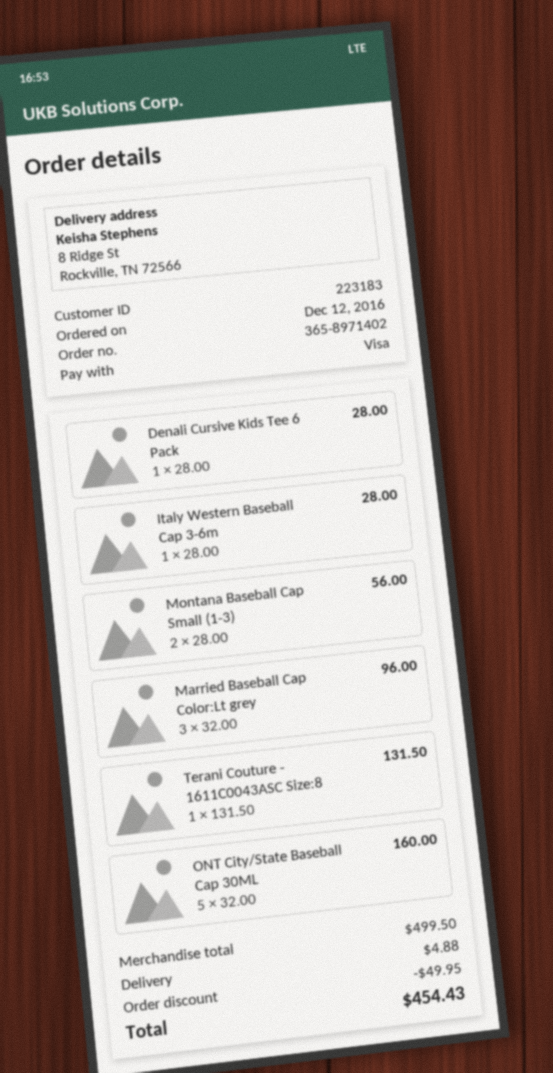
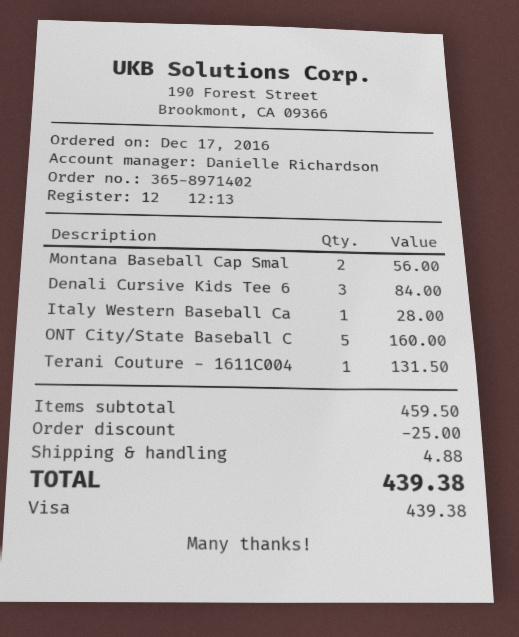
order date: 2016-12-12 -> 2016-12-17
Denali Cursive Kids Tee 6 Pack: 1 for 28.00 -> 3 for 84.00
Married Baseball Cap Color:Lt grey: 3 for 96.00 -> none
subtotal: 499.50 -> 459.50
discount: 49.95 -> 25.00
total: 454.43 -> 439.38

